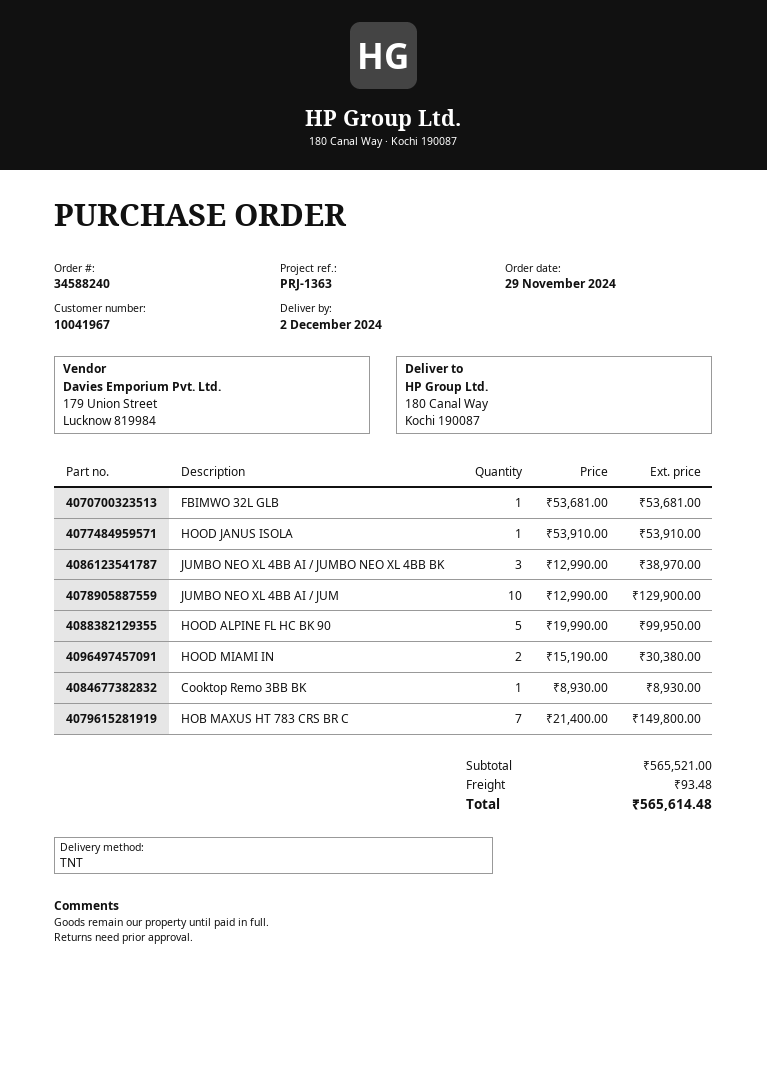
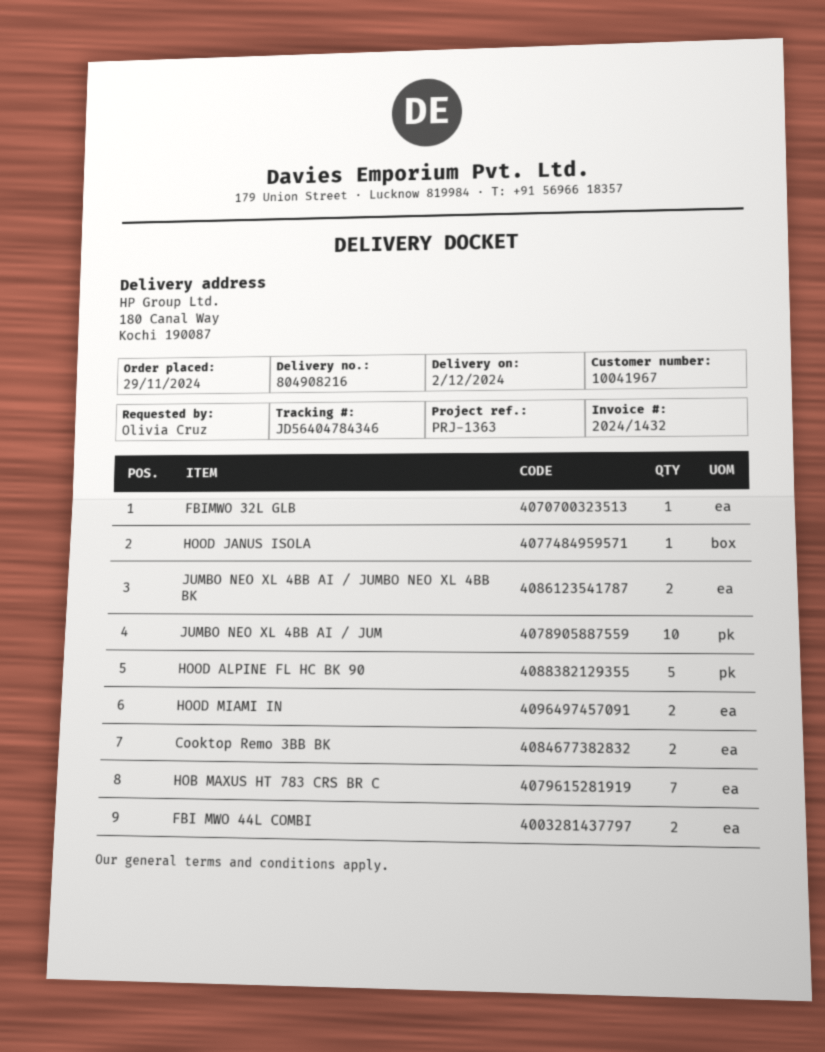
JUMBO NEO XL 4BB AI / JUMBO NEO XL 4BB BK: 3 -> 2
Cooktop Remo 3BB BK: 1 -> 2
FBI MWO 44L COMBI: none -> 2

